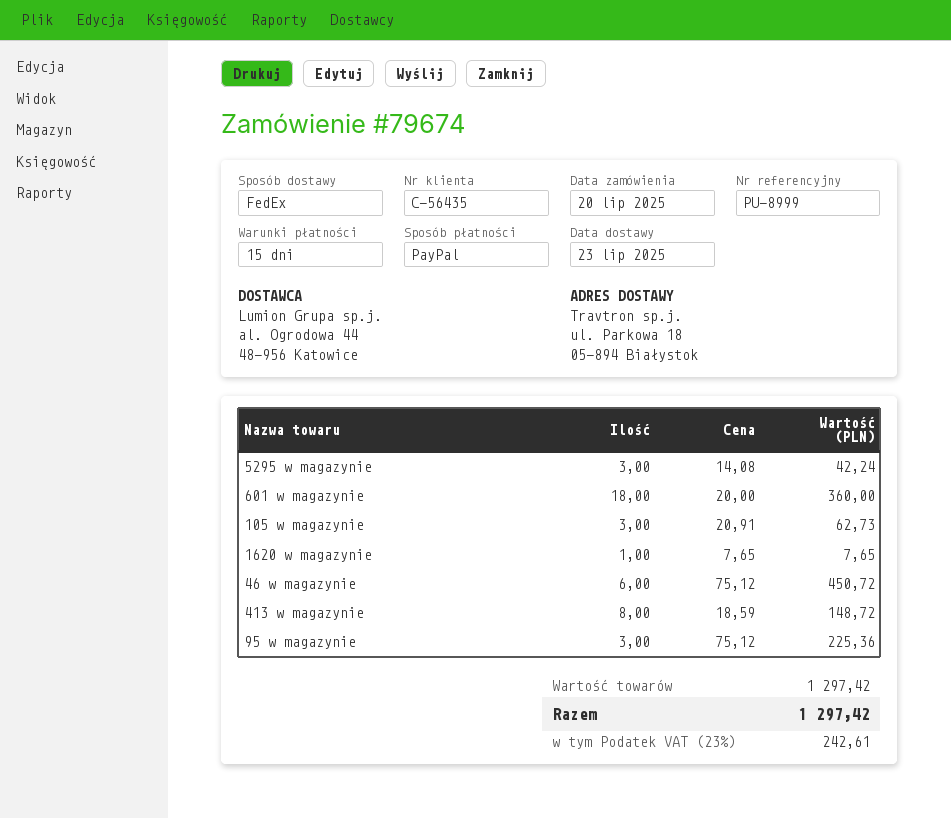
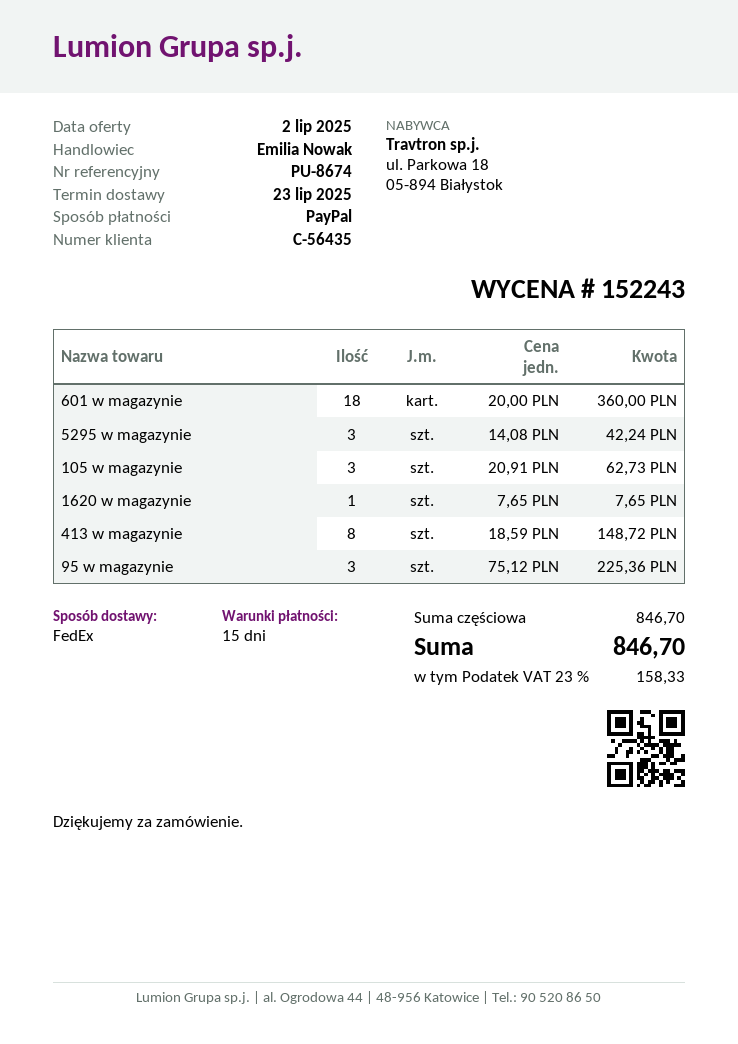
reference: PU-8999 -> PU-8674
46 w magazynie: 6 x 75.12 = 450.72 -> none
subtotal: 1297.42 -> 846.70
tax: 23% = 242.61 -> 23% = 158.33
total: 1297.42 -> 846.70

